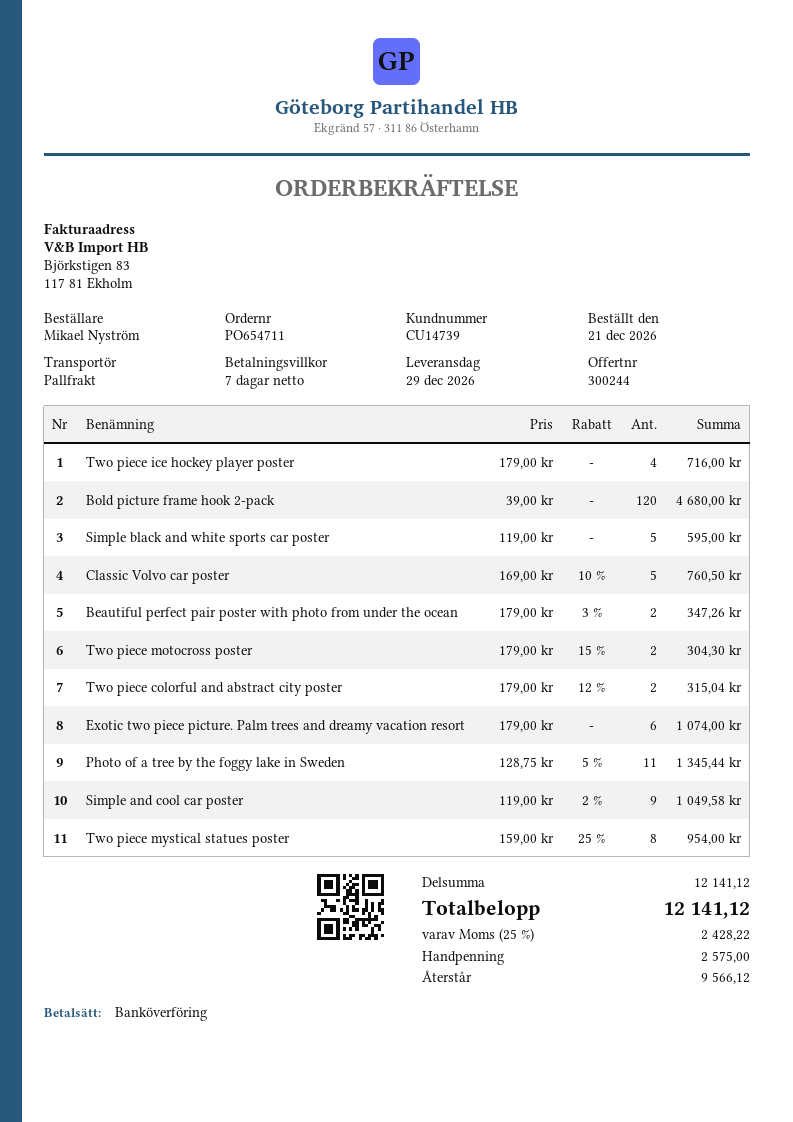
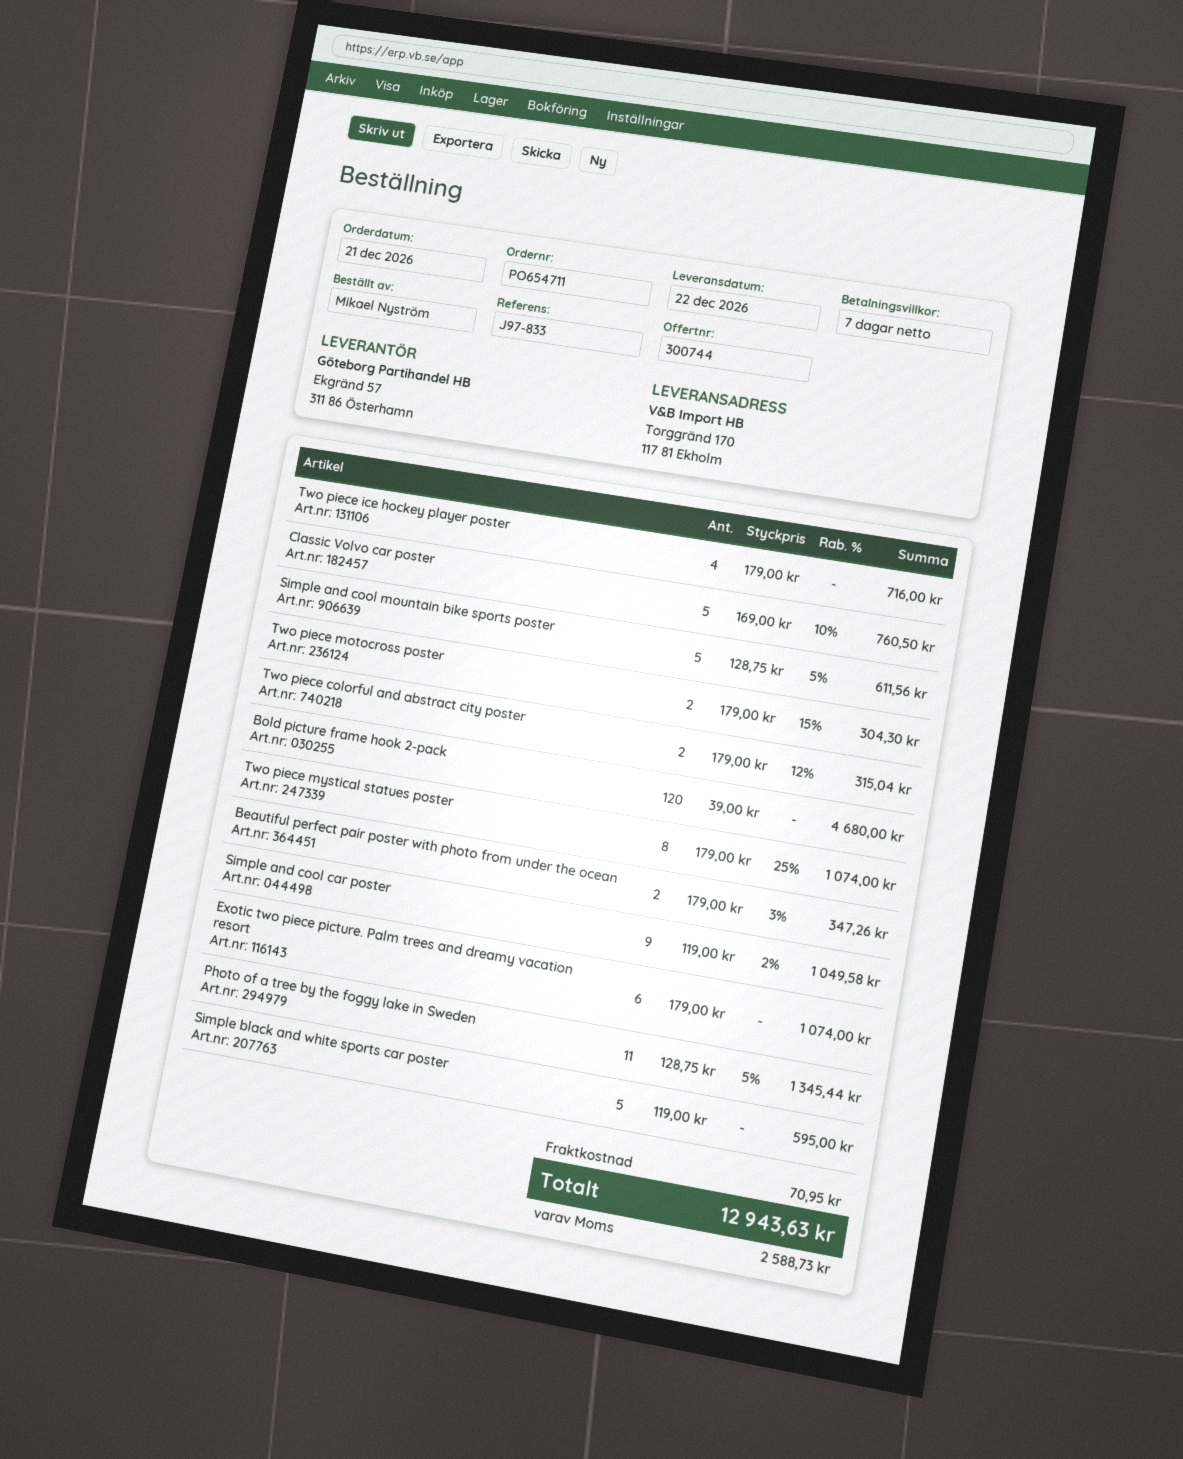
quote number: 300244 -> 300744
delivery date: 2026-12-29 -> 2026-12-22
Two piece mystical statues poster: 8 x 159.00 - 25% = 954.00 -> 8 x 179.00 - 25% = 1074.00
Simple and cool mountain bike sports poster: none -> 5 x 128.75 - 5% = 611.56
shipping: none -> 70.95
tax: 2428.22 -> 2588.73
total: 12141.12 -> 12943.63

